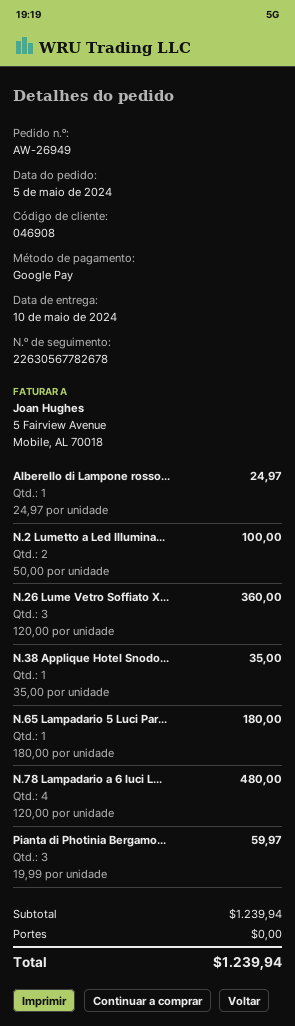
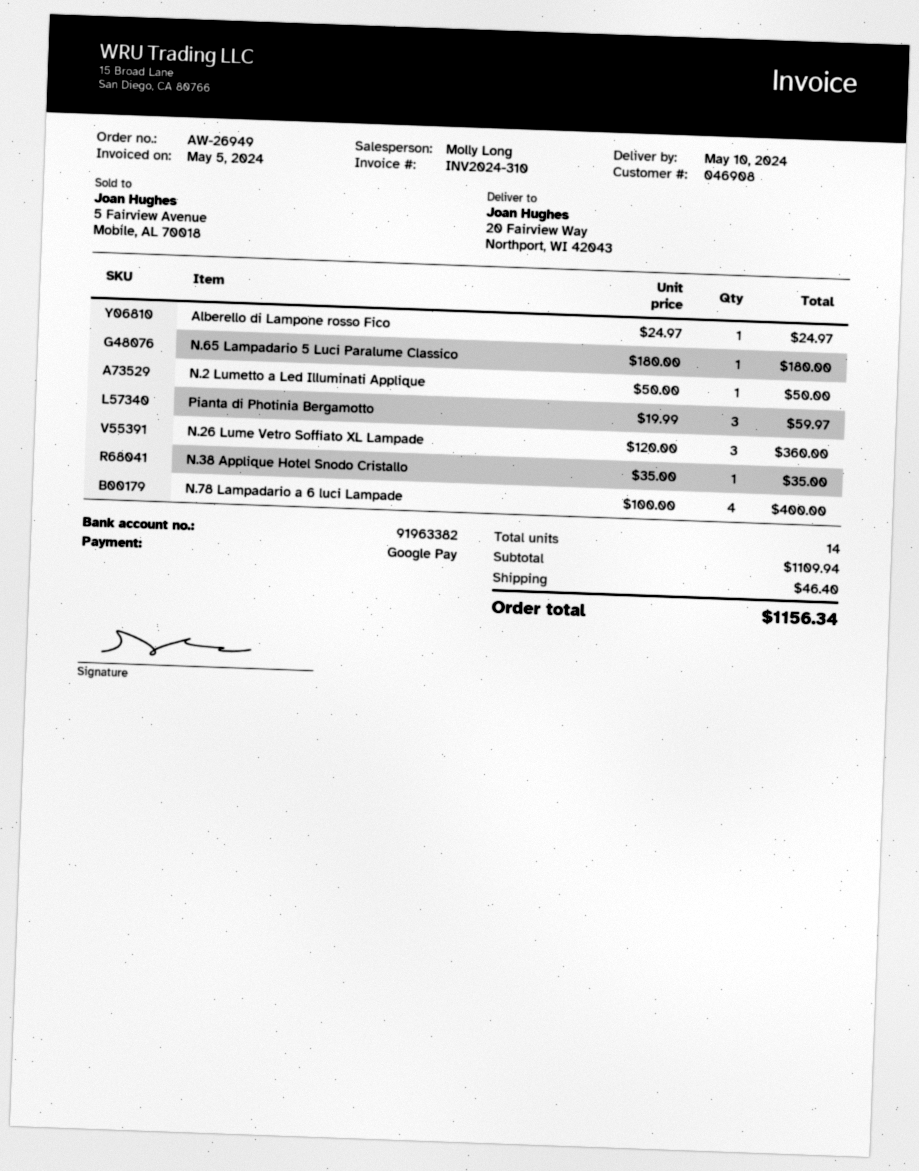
N.2 Lumetto a Led Illumina...: 2 x 50.00 = 100.00 -> 1 x 50.00 = 50.00
N.78 Lampadario a 6 luci L...: 4 x 120.00 = 480.00 -> 4 x 100.00 = 400.00
subtotal: 1239.94 -> 1109.94
shipping: 0.00 -> 46.40
total: 1239.94 -> 1156.34

